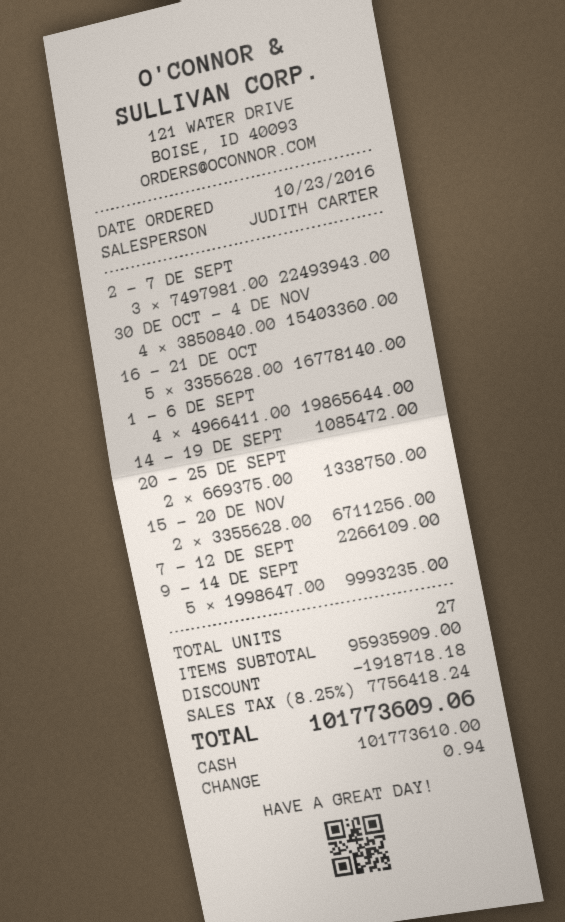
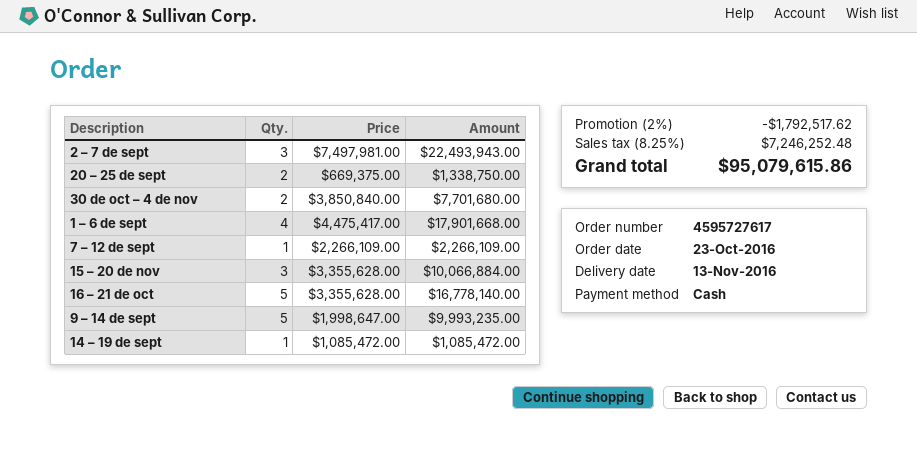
30 DE OCT – 4 DE NOV: 4 x 3850840.00 = 15403360.00 -> 2 x 3850840.00 = 7701680.00
1 – 6 DE SEPT: 4 x 4966411.00 = 19865644.00 -> 4 x 4475417.00 = 17901668.00
15 – 20 DE NOV: 2 x 3355628.00 = 6711256.00 -> 3 x 3355628.00 = 10066884.00
discount: 1918718.18 -> 1792517.62
tax: 8.25% = 7756418.24 -> 8.25% = 7246252.48
total: 101773609.06 -> 95079615.86

